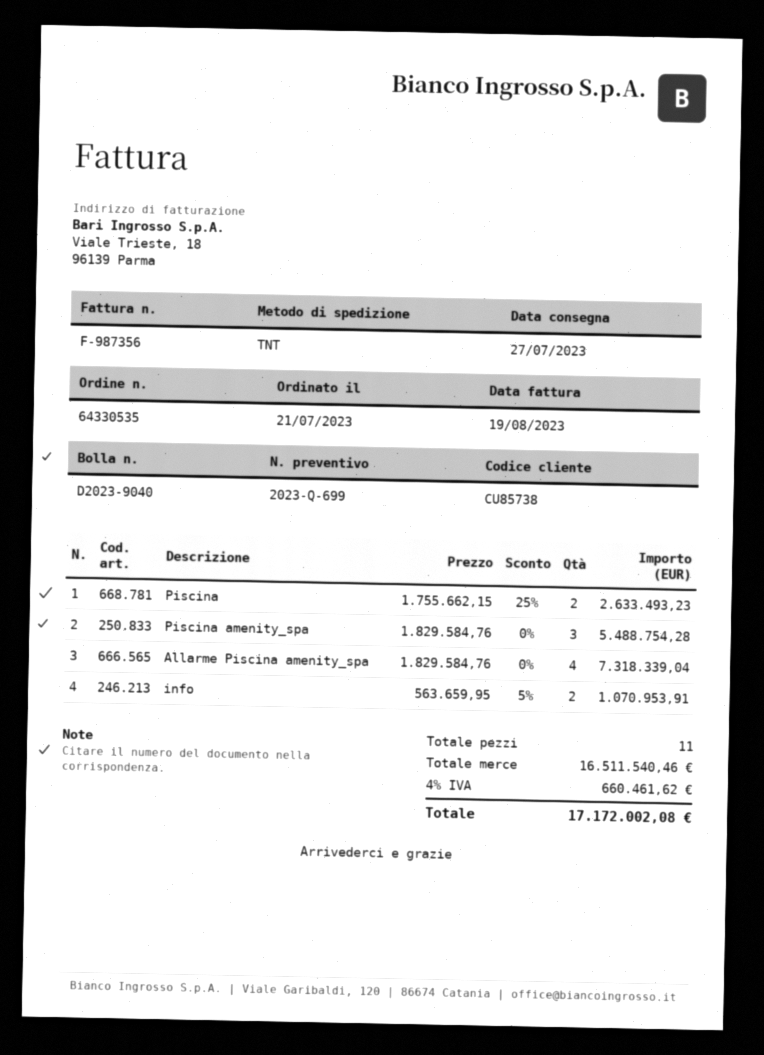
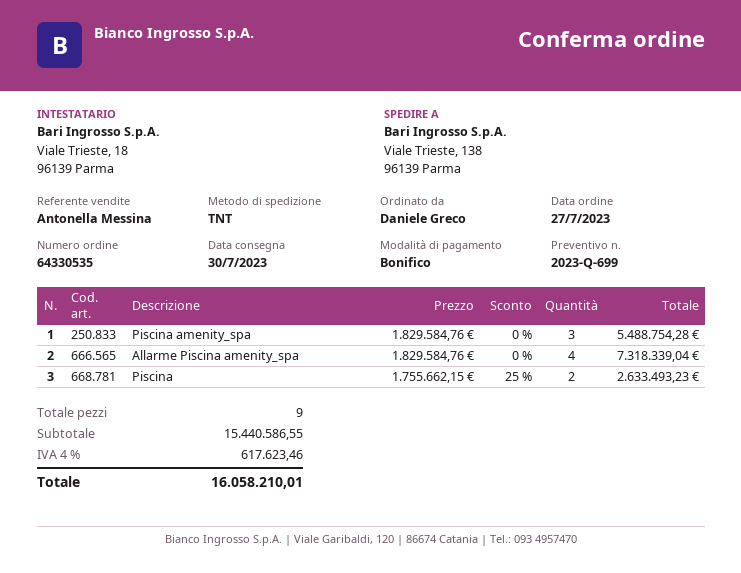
order date: 2023-07-21 -> 2023-07-27
delivery date: 2023-07-27 -> 2023-07-30
info: 2 x 563659.95 - 5% = 1070953.91 -> none
total quantity: 11 -> 9
subtotal: 16511540.46 -> 15440586.55
tax: 4% = 660461.62 -> 4% = 617623.46
total: 17172002.08 -> 16058210.01

